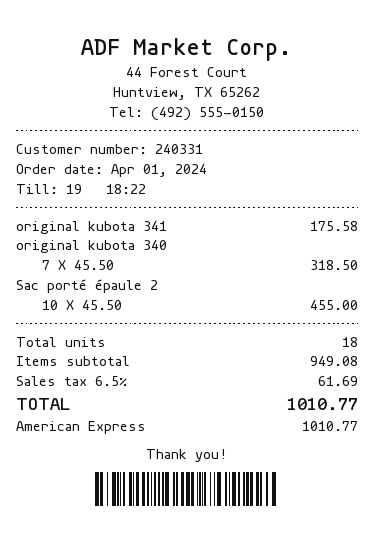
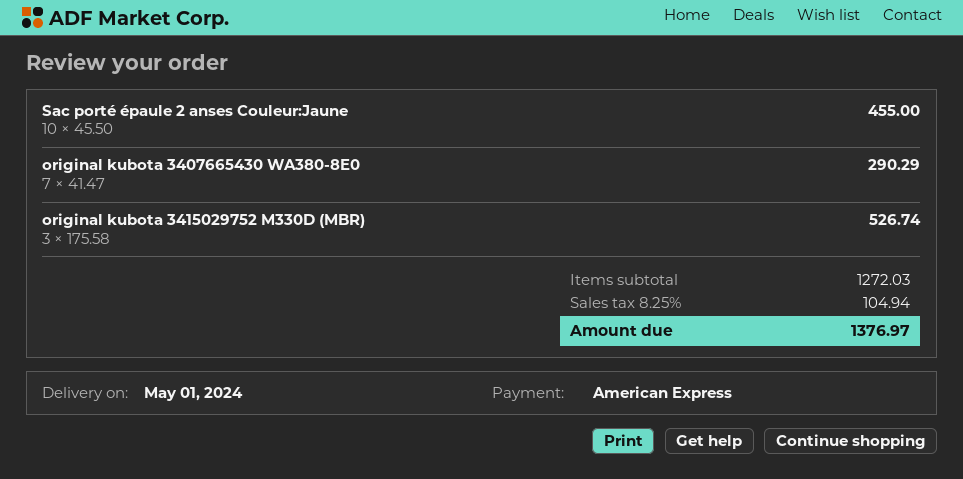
original kubota 341: 1 x 175.58 = 175.58 -> 3 x 175.58 = 526.74
original kubota 340: 7 x 45.50 = 318.50 -> 7 x 41.47 = 290.29
subtotal: 949.08 -> 1272.03
tax: 6.5% = 61.69 -> 8.25% = 104.94
total: 1010.77 -> 1376.97

